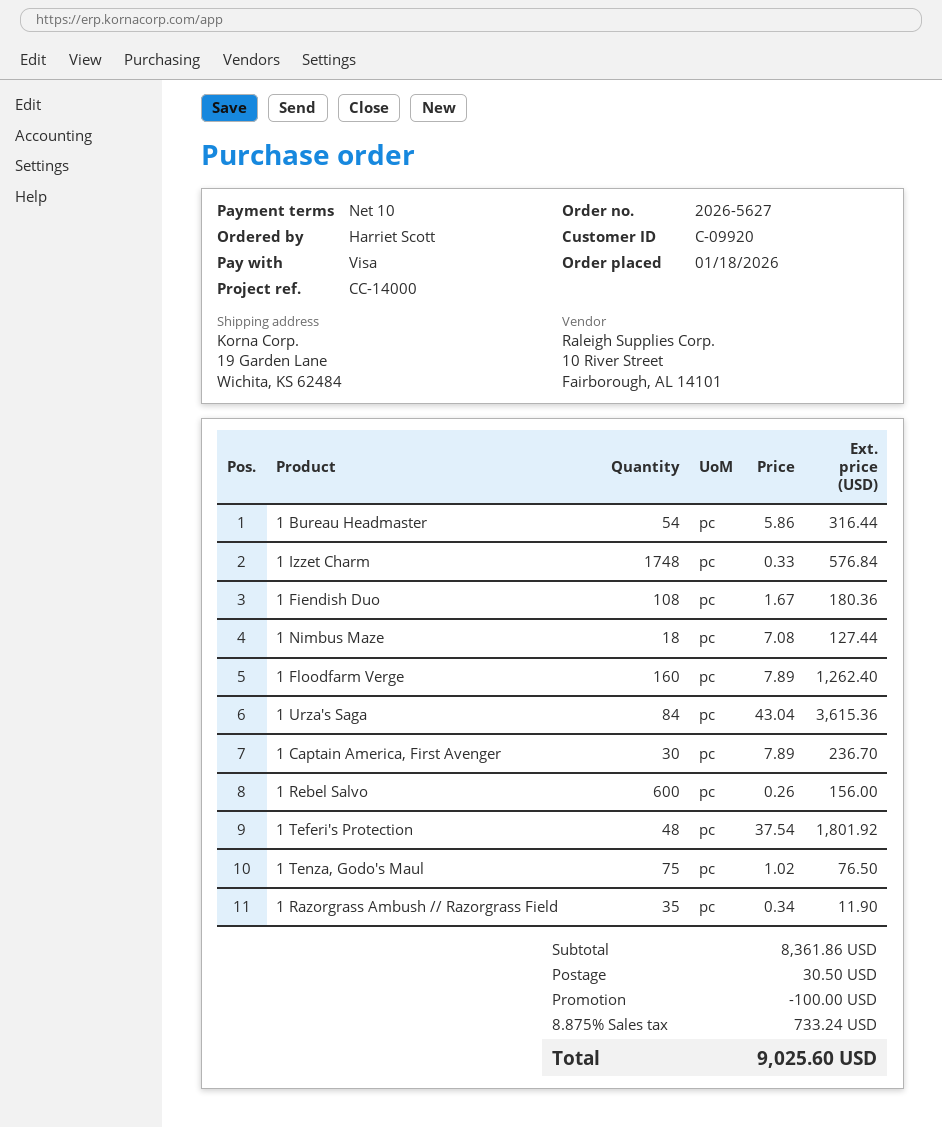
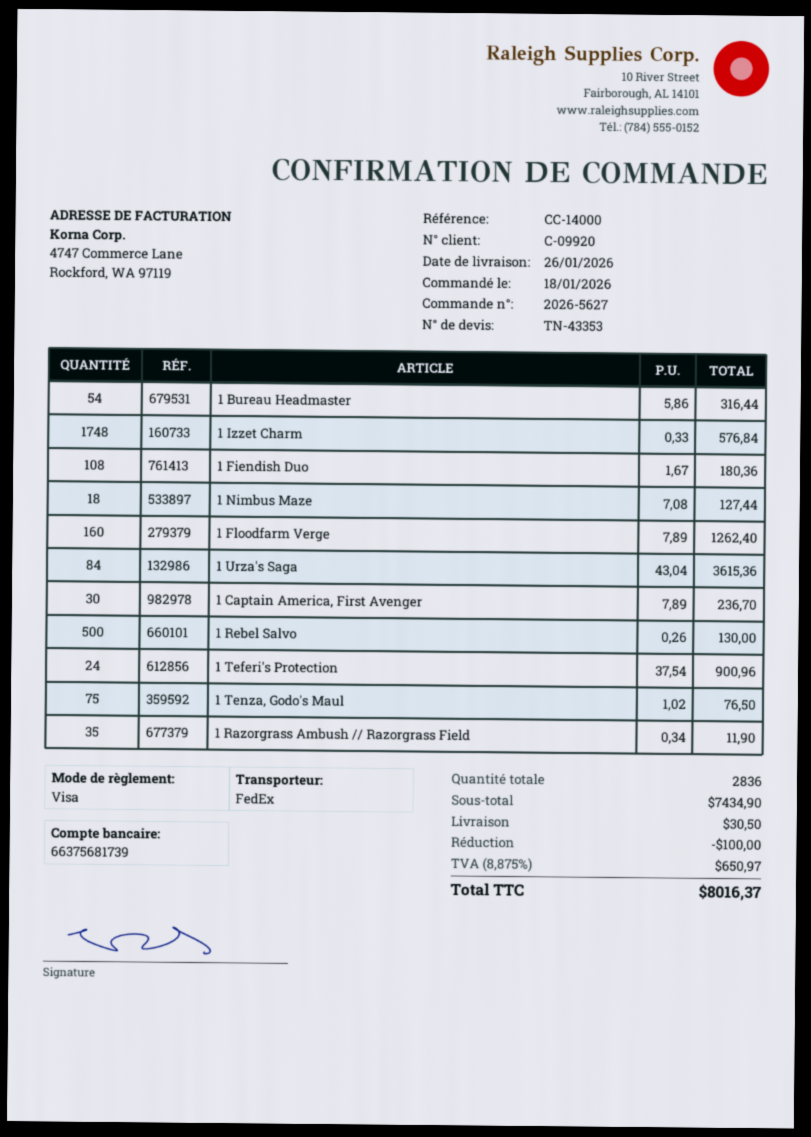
1 Rebel Salvo: 600 x 0.26 = 156.00 -> 500 x 0.26 = 130.00
1 Teferi's Protection: 48 x 37.54 = 1801.92 -> 24 x 37.54 = 900.96
subtotal: 8361.86 -> 7434.90
tax: 8.875% = 733.24 -> 8.875% = 650.97
total: 9025.60 -> 8016.37

